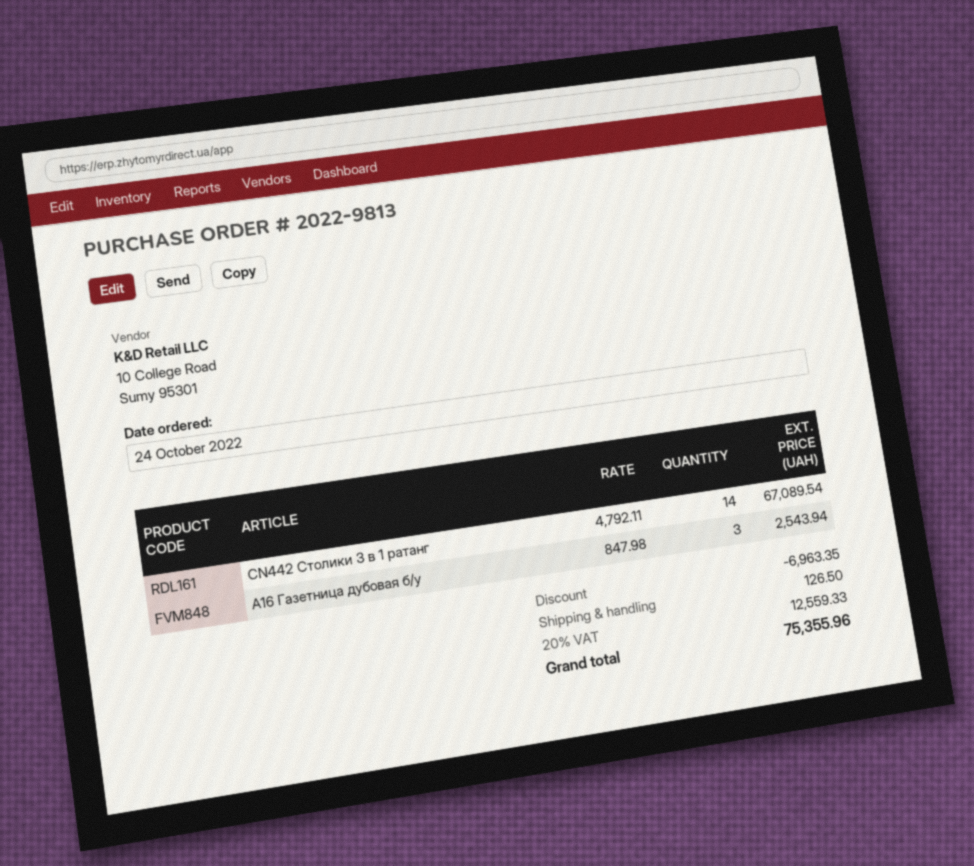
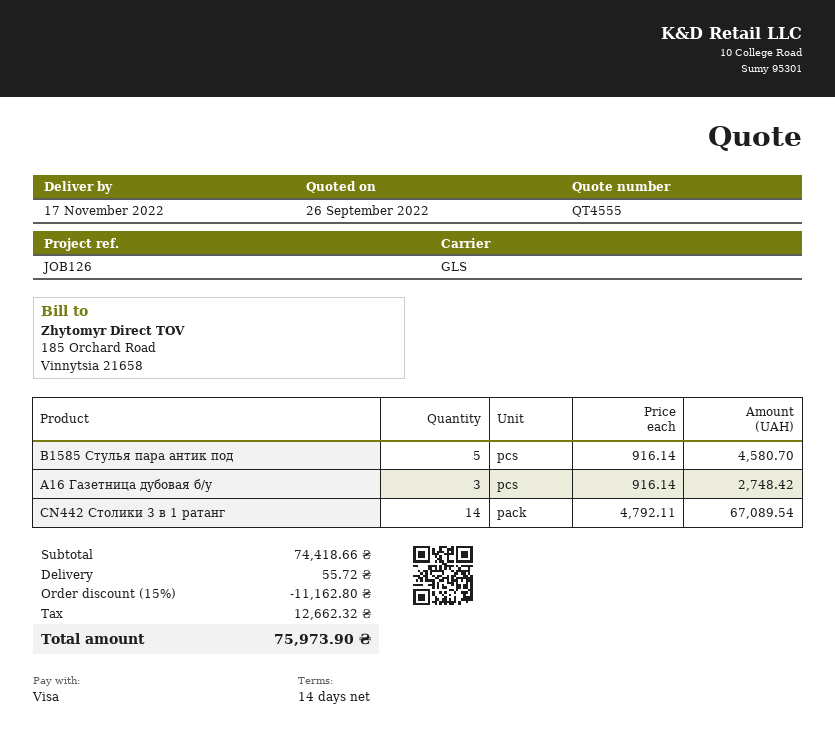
А16 Газетница дубовая б/у: 3 x 847.98 = 2543.94 -> 3 x 916.14 = 2748.42
В1585 Стулья пара антик под: none -> 5 x 916.14 = 4580.70
discount: 6963.35 -> 11162.80
shipping: 126.50 -> 55.72
tax: 12559.33 -> 12662.32
total: 75355.96 -> 75973.90

